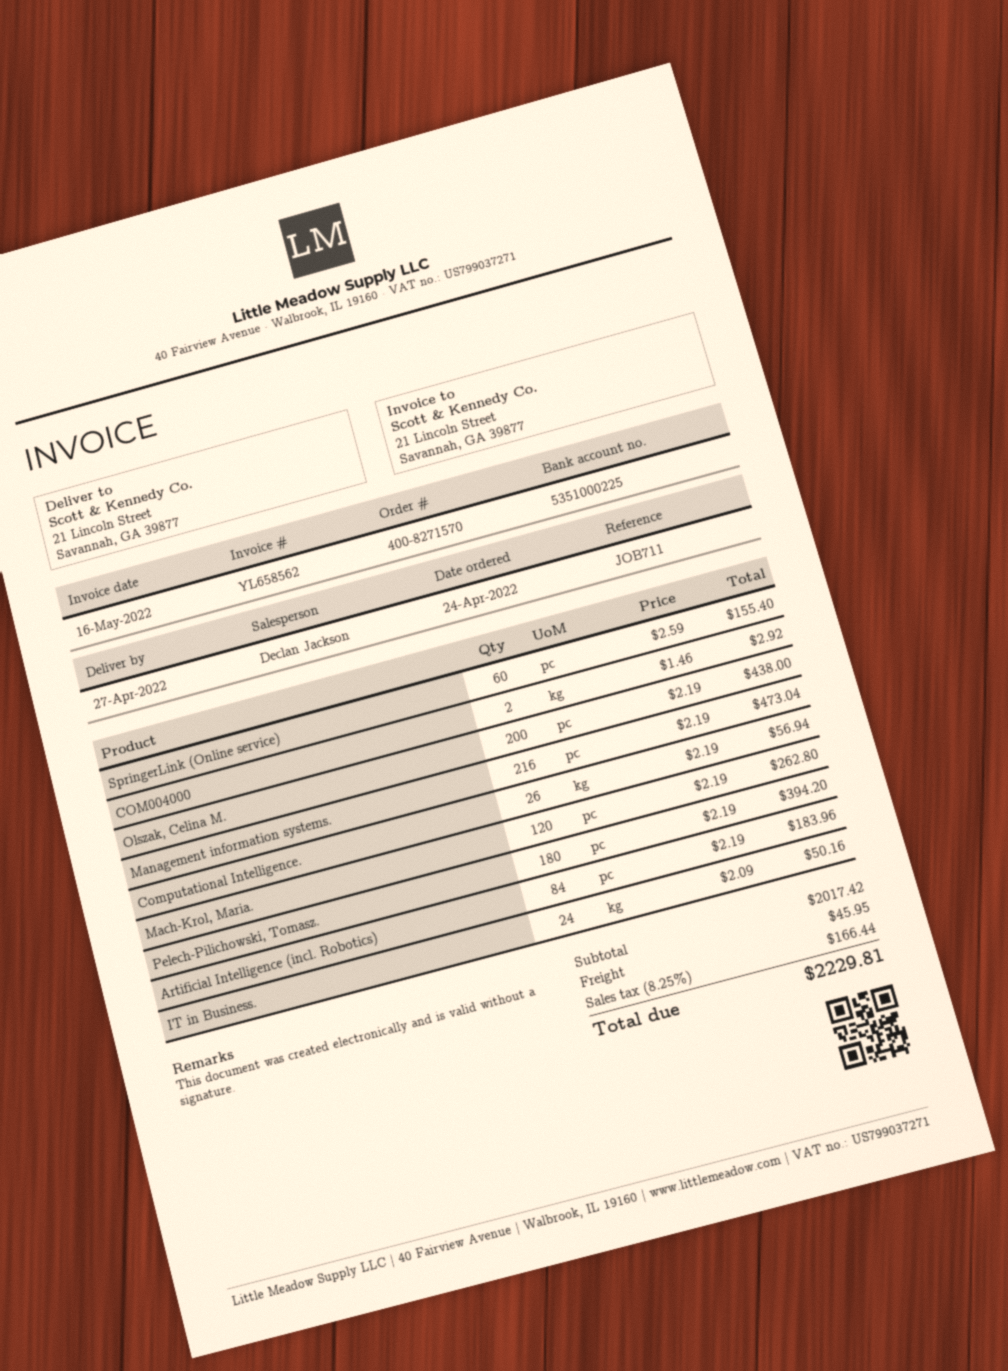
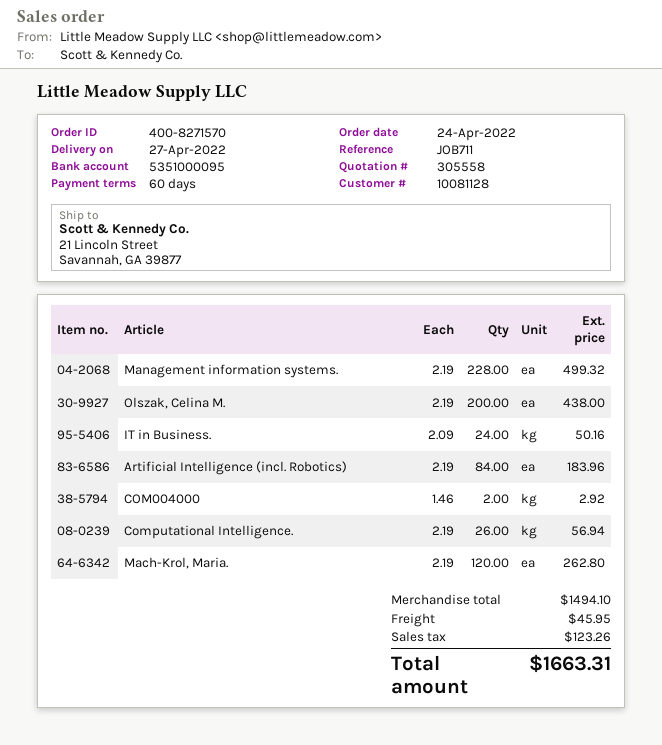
bank account: 5351000225 -> 5351000095
SpringerLink (Online service): 60 x 2.59 = 155.40 -> none
Management information systems.: 216 x 2.19 = 473.04 -> 228 x 2.19 = 499.32
Pelech-Pilichowski, Tomasz.: 180 x 2.19 = 394.20 -> none
subtotal: 2017.42 -> 1494.10
tax: 166.44 -> 123.26
total: 2229.81 -> 1663.31

